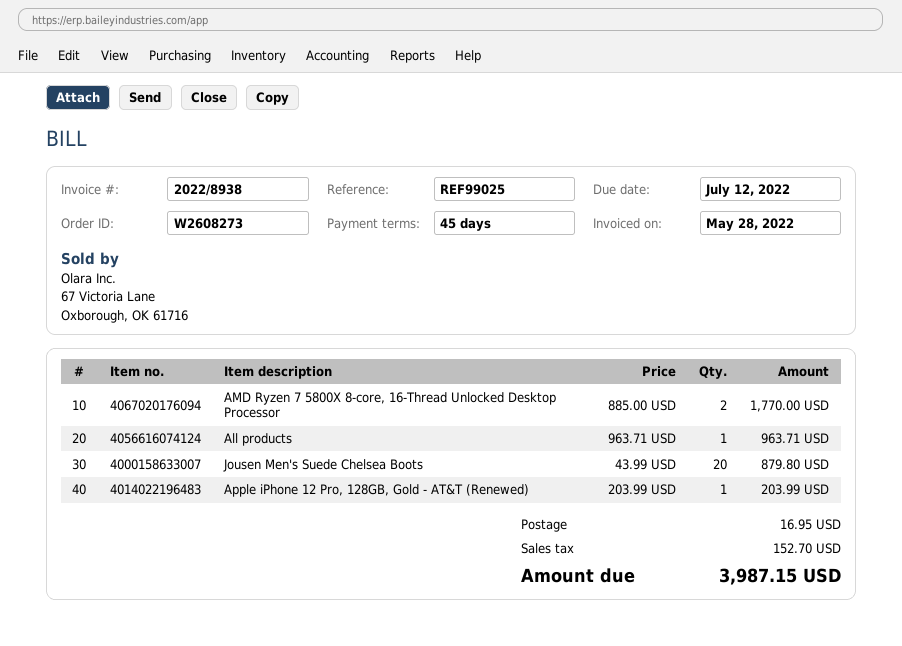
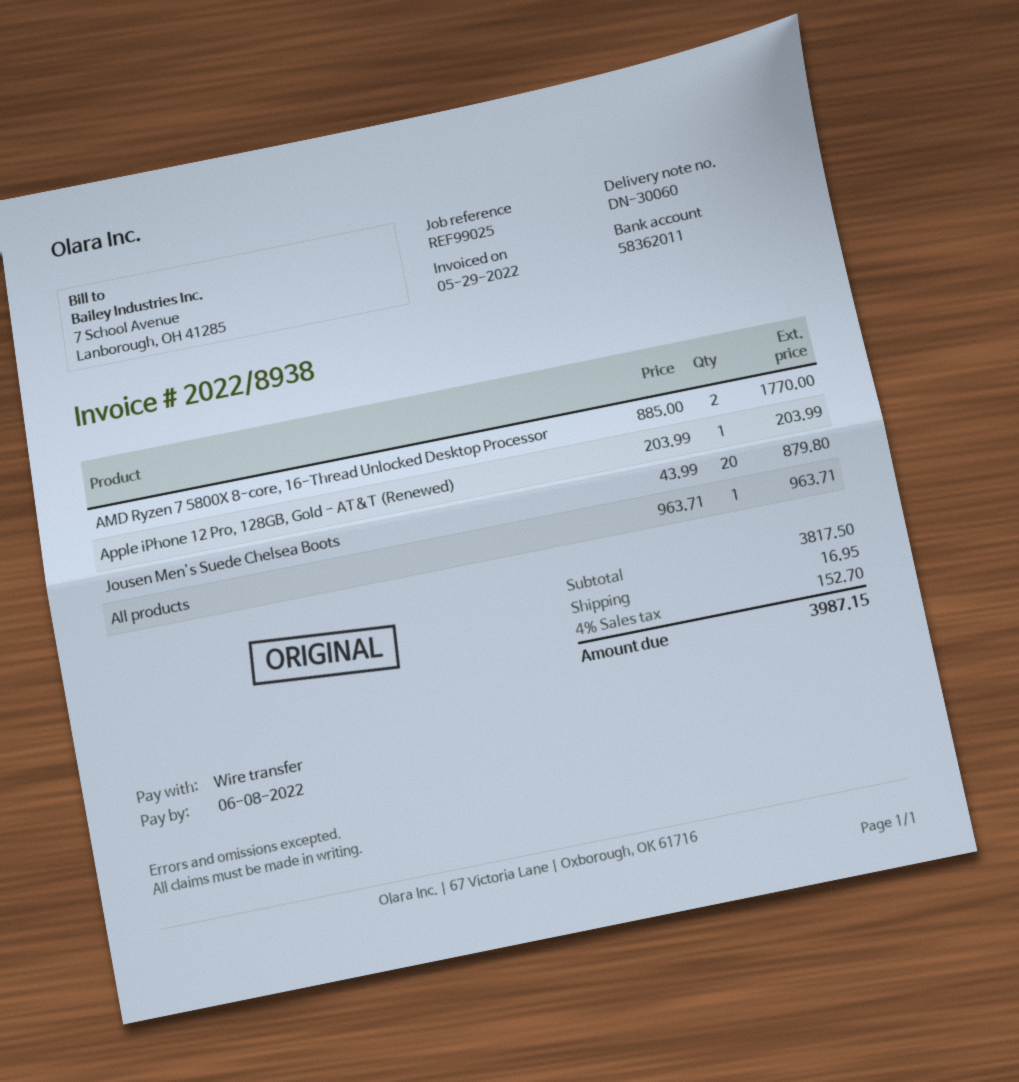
invoice date: 2022-05-28 -> 2022-05-29
due date: 2022-07-12 -> 2022-06-08

